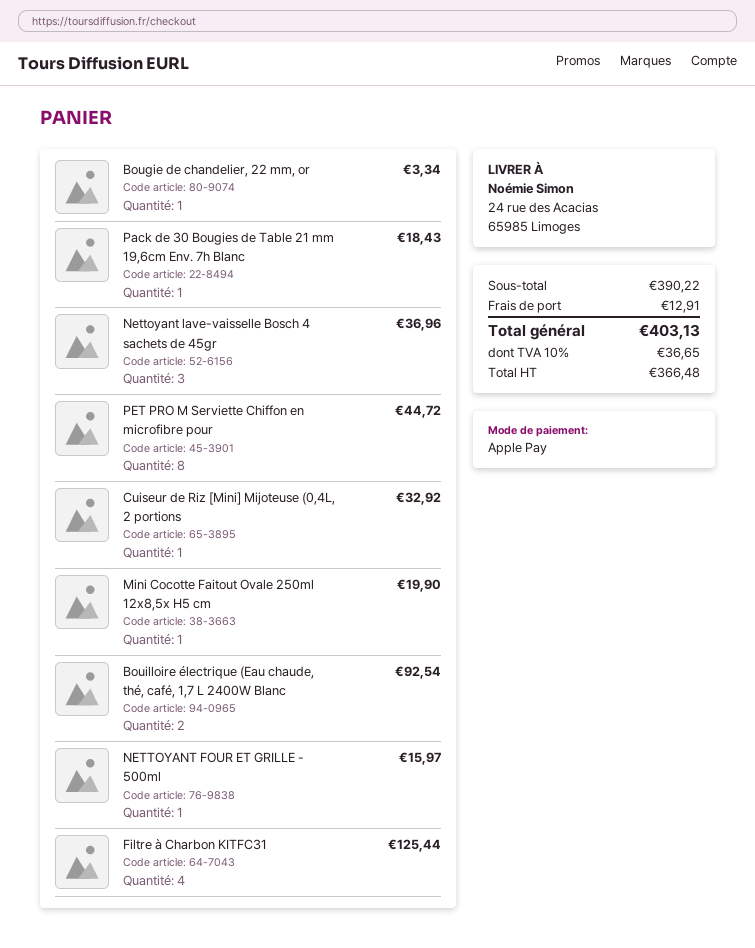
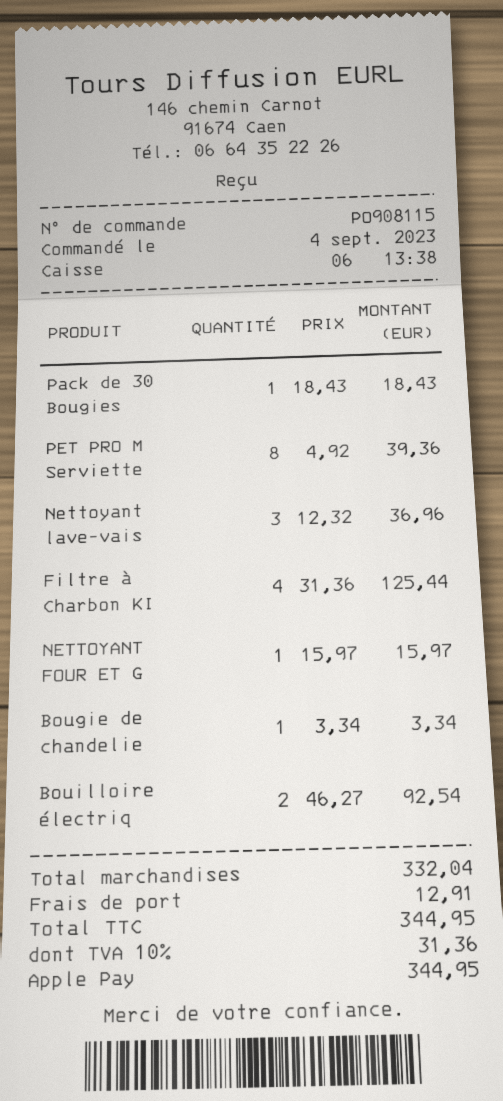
PET PRO M Serviette Chiffon en microfibre pour: 8 for 44.72 -> 8 for 39.36
Cuiseur de Riz [Mini] Mijoteuse (0,4L, 2 portions: 1 for 32.92 -> none
Mini Cocotte Faitout Ovale 250ml 12x8,5x H5 cm: 1 for 19.90 -> none
subtotal: 390.22 -> 332.04
tax: 10% = 36.65 -> 10% = 31.36
total: 403.13 -> 344.95

